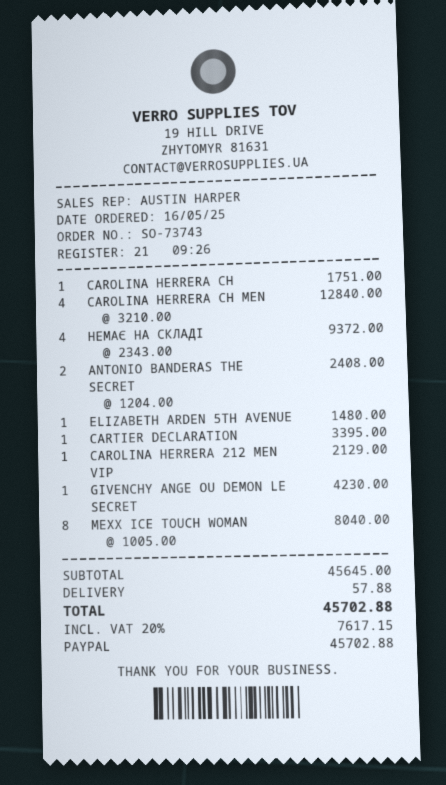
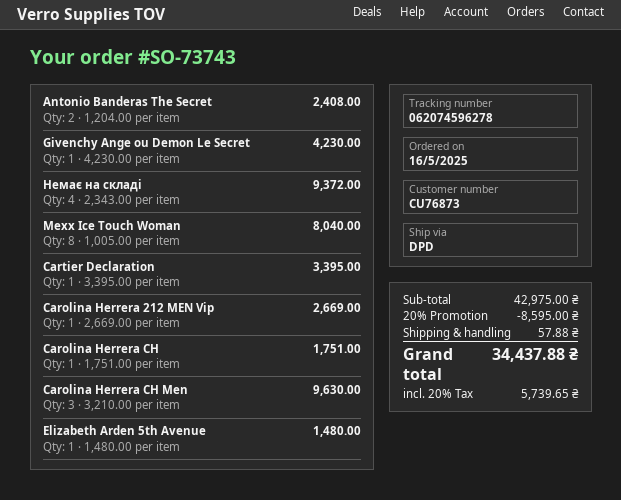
CAROLINA HERRERA CH MEN: 4 x 3210.00 = 12840.00 -> 3 x 3210.00 = 9630.00
CAROLINA HERRERA 212 MEN VIP: 1 x 2129.00 = 2129.00 -> 1 x 2669.00 = 2669.00
subtotal: 45645.00 -> 42975.00
discount: none -> 20% = 8595.00
tax: 20% = 7617.15 -> 20% = 5739.65
total: 45702.88 -> 34437.88

